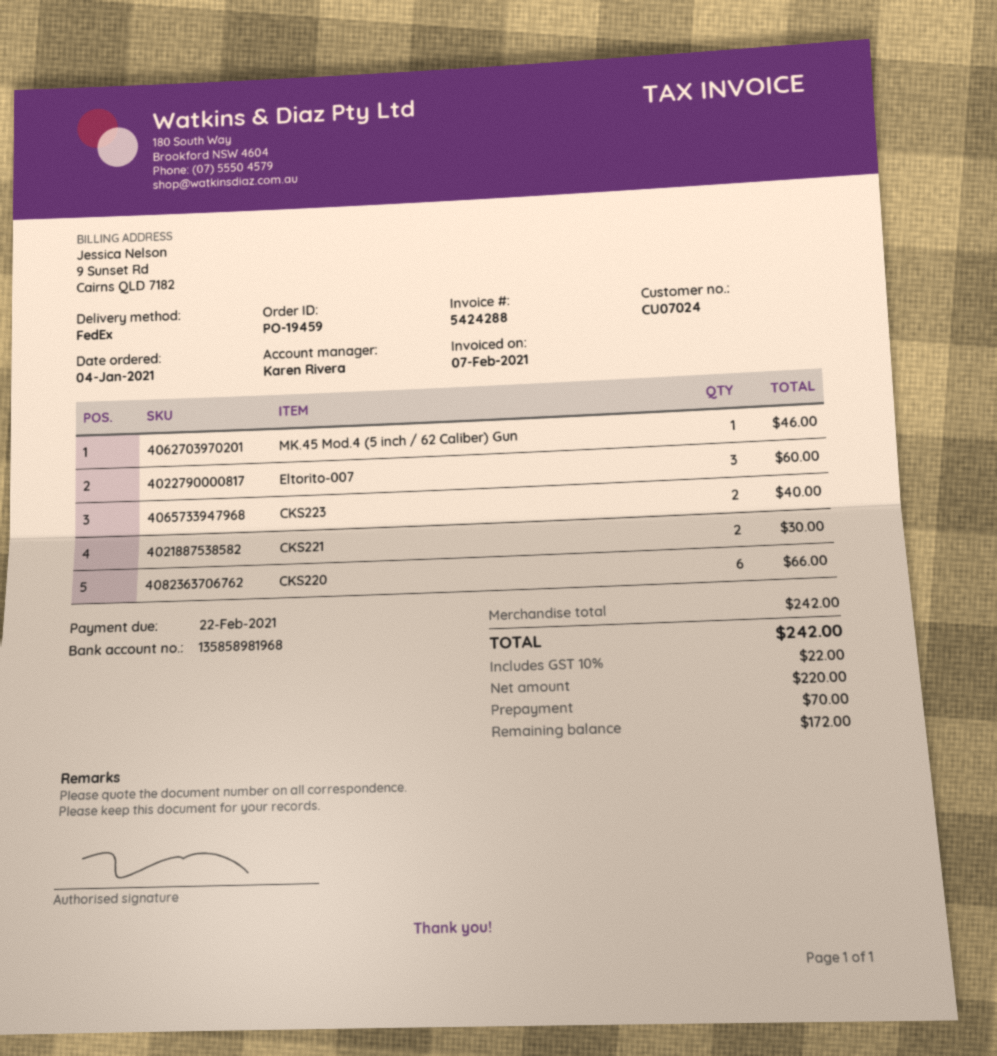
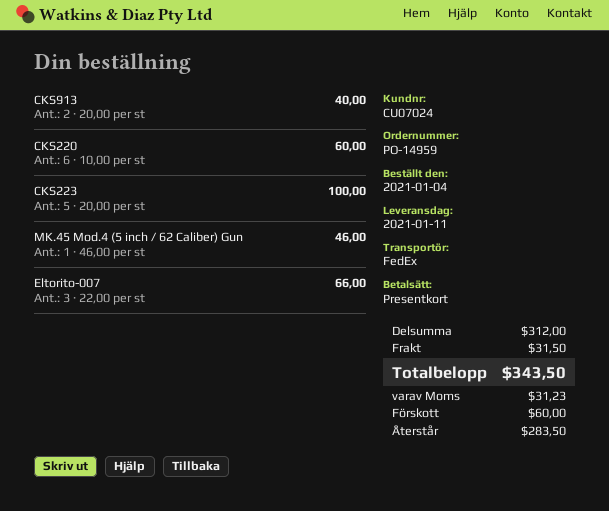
order number: PO-19459 -> PO-14959
Eltorito-007: 3 for 60.00 -> 3 for 66.00
CKS223: 2 for 40.00 -> 5 for 100.00
CKS221: 2 for 30.00 -> none
CKS220: 6 for 66.00 -> 6 for 60.00
CKS913: none -> 2 for 40.00
subtotal: 242.00 -> 312.00
shipping: none -> 31.50
tax: 22.00 -> 31.23
total: 242.00 -> 343.50
deposit: 70.00 -> 60.00
balance: 172.00 -> 283.50

